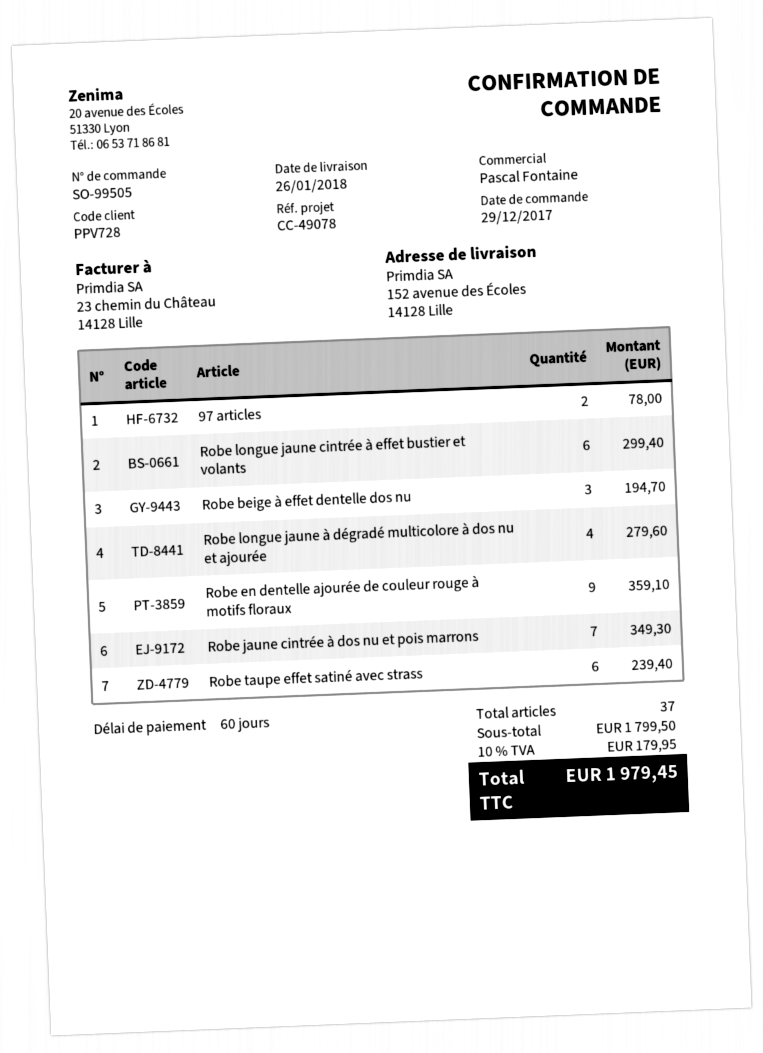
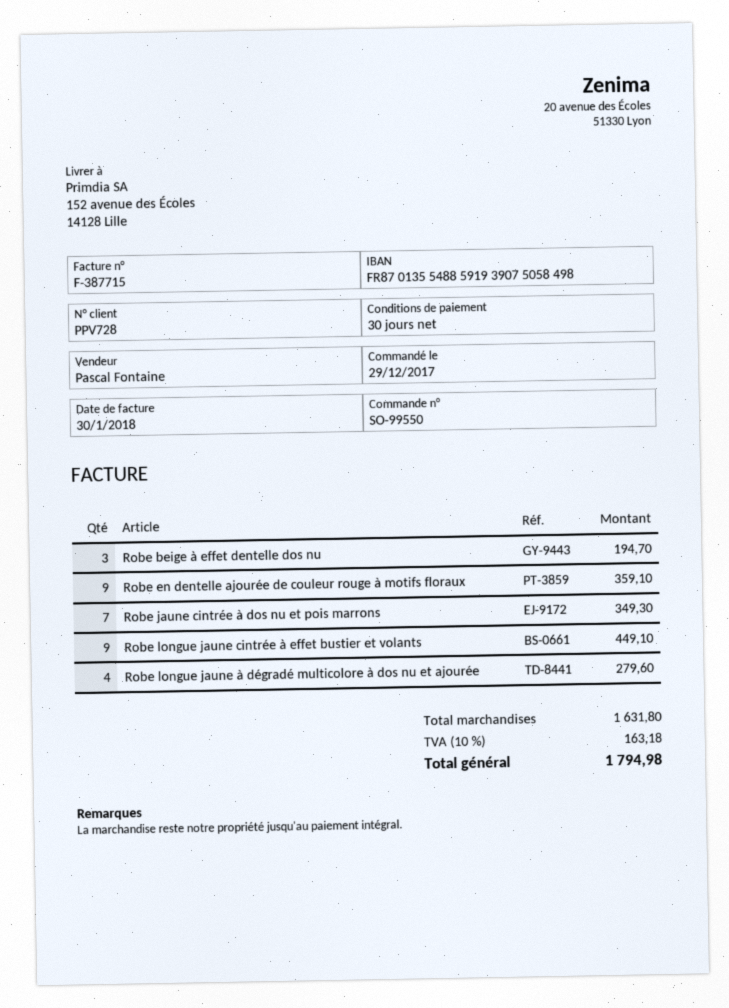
order number: SO-99505 -> SO-99550
payment terms: 60 days -> 30 days
97 articles: 2 for 78.00 -> none
Robe longue jaune cintrée à effet bustier et volants: 6 for 299.40 -> 9 for 449.10
Robe taupe effet satiné avec strass: 6 for 239.40 -> none
subtotal: 1799.50 -> 1631.80
tax: 10% = 179.95 -> 10% = 163.18
total: 1979.45 -> 1794.98

